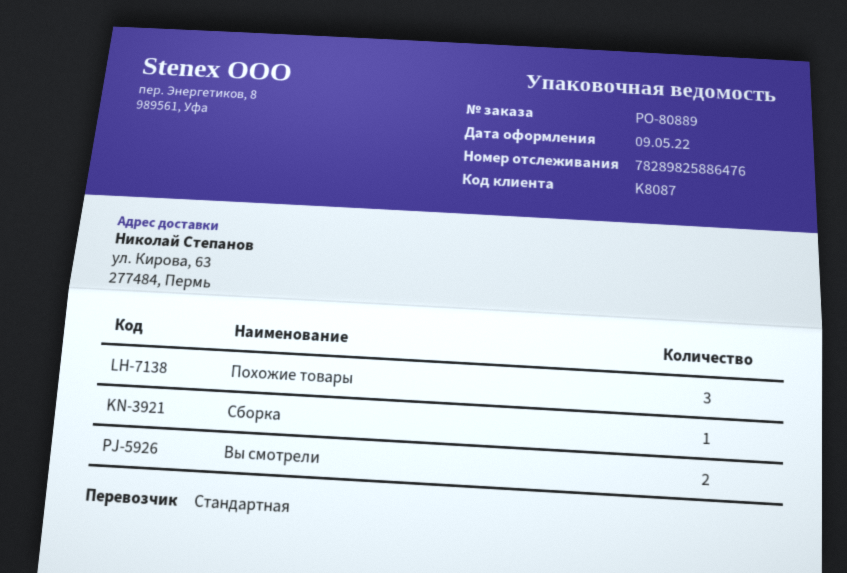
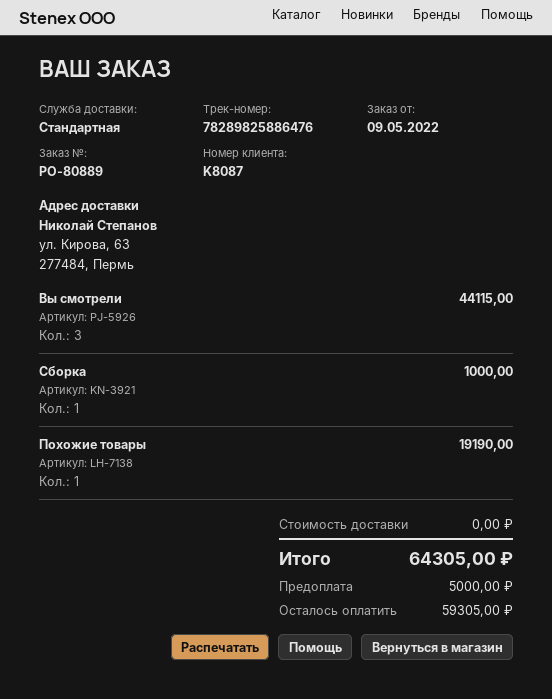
Похожие товары: 3 -> 1
Вы смотрели: 2 -> 3

